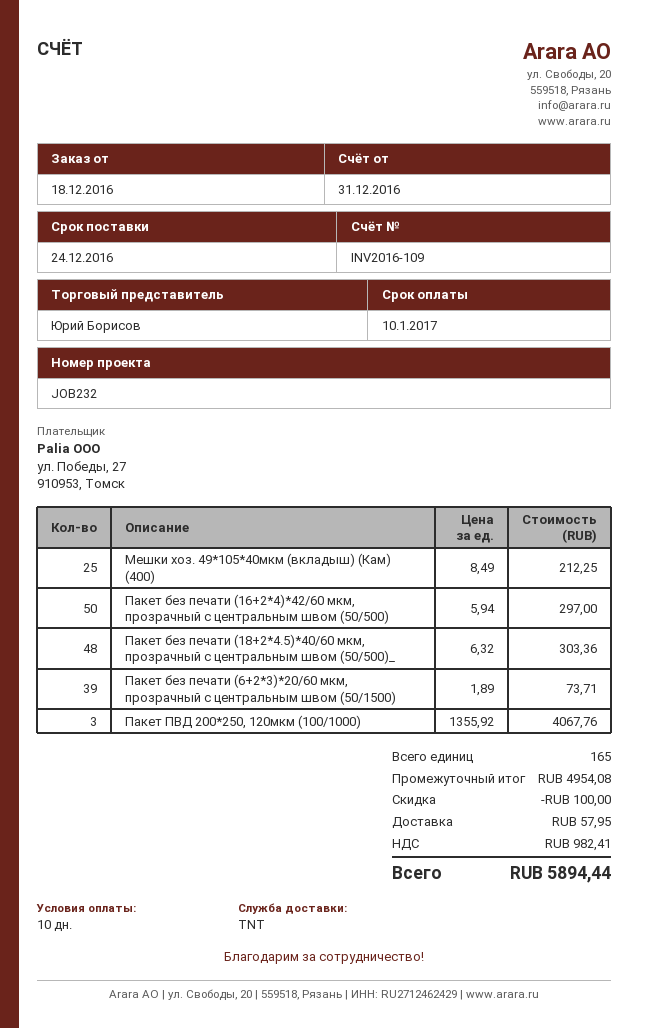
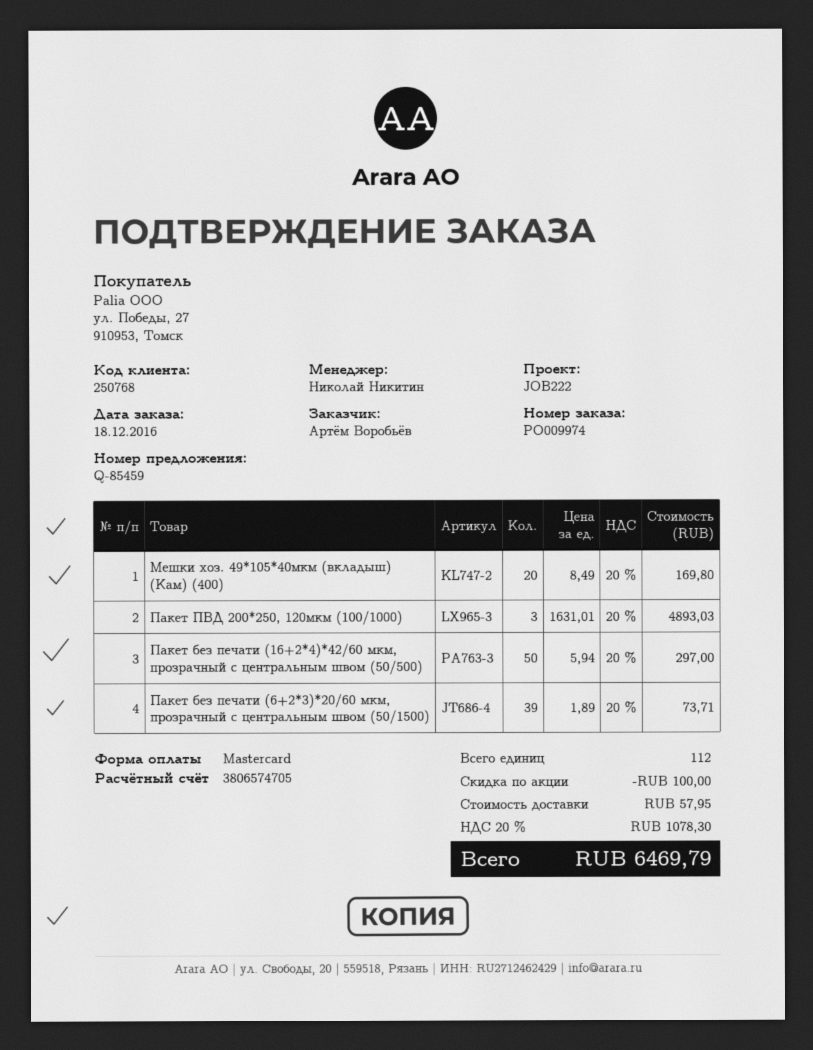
reference: JOB232 -> JOB222
sales rep: Юрий Борисов -> Николай Никитин
Мешки хоз. 49*105*40мкм (вкладыш) (Кам) (400): 25 x 8.49 = 212.25 -> 20 x 8.49 = 169.80
Пакет без печати (18+2*4.5)*40/60 мкм, прозрачный с центральным швом (50/500)_: 48 x 6.32 = 303.36 -> none
Пакет ПВД 200*250, 120мкм (100/1000): 3 x 1355.92 = 4067.76 -> 3 x 1631.01 = 4893.03
total quantity: 165 -> 112
tax: 982.41 -> 1078.30
total: 5894.44 -> 6469.79

